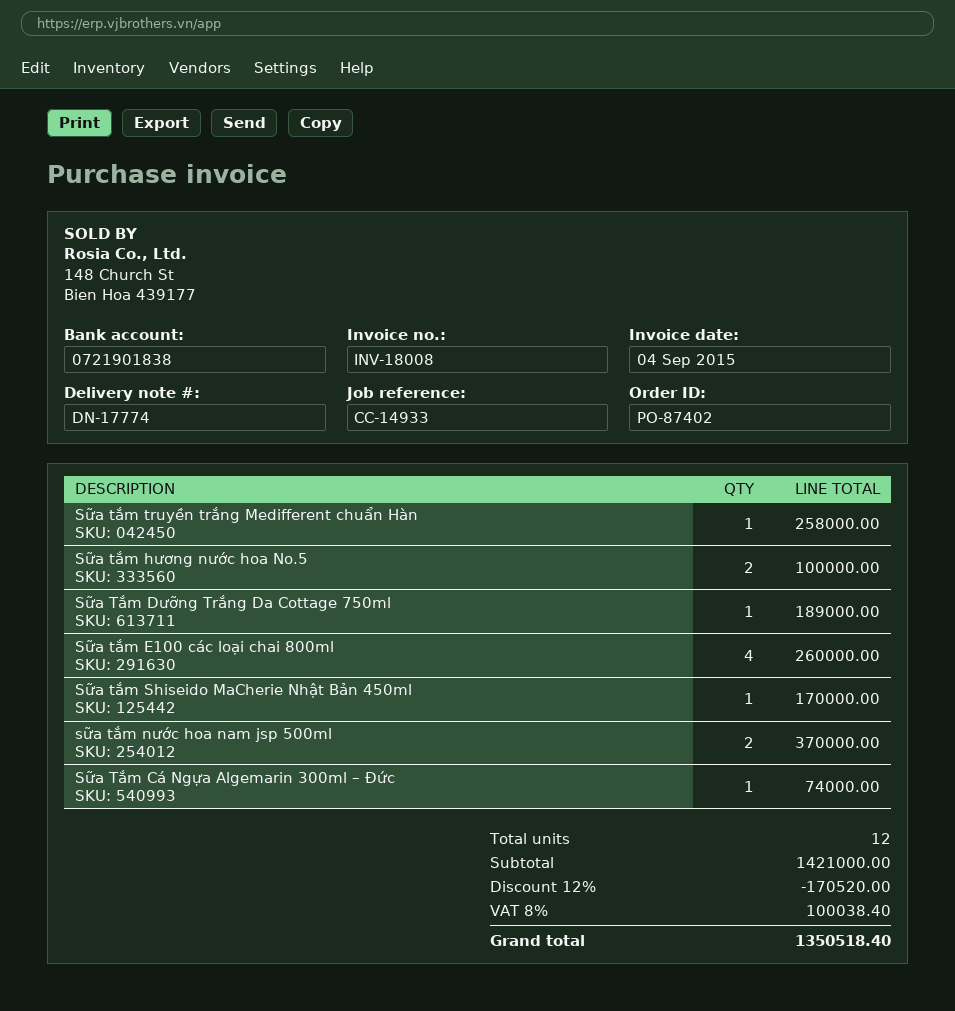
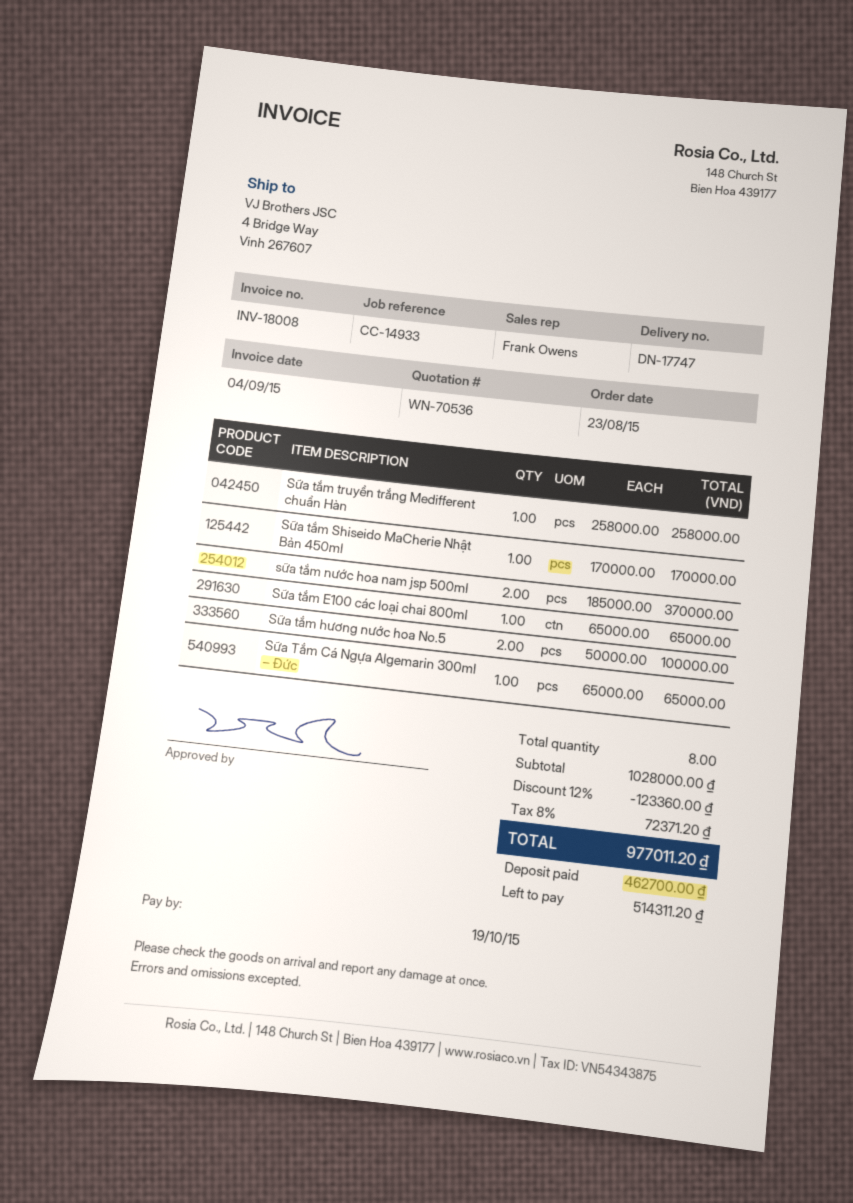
delivery note number: DN-17774 -> DN-17747
Sữa Tắm Dưỡng Trắng Da Cottage 750ml: 1 for 189000.00 -> none
Sữa tắm E100 các loại chai 800ml: 4 for 260000.00 -> 1 for 65000.00
Sữa Tắm Cá Ngựa Algemarin 300ml – Đức: 1 for 74000.00 -> 1 for 65000.00
total quantity: 12 -> 8
subtotal: 1421000.00 -> 1028000.00
discount: 12% = 170520.00 -> 12% = 123360.00
tax: 8% = 100038.40 -> 8% = 72371.20
total: 1350518.40 -> 977011.20

